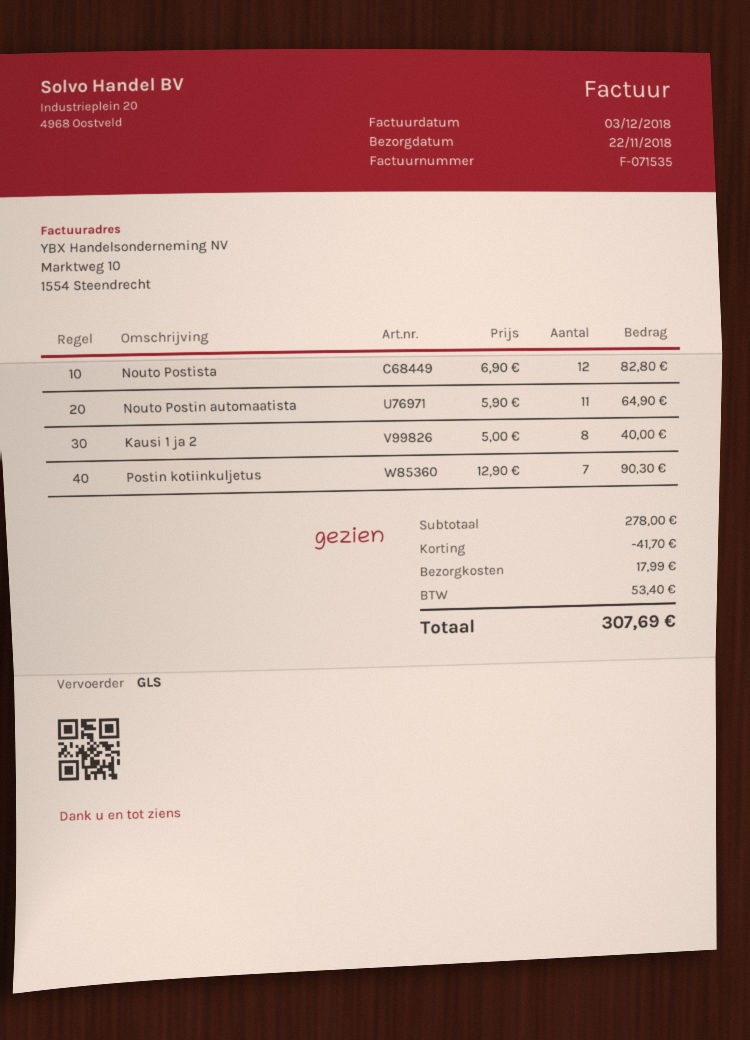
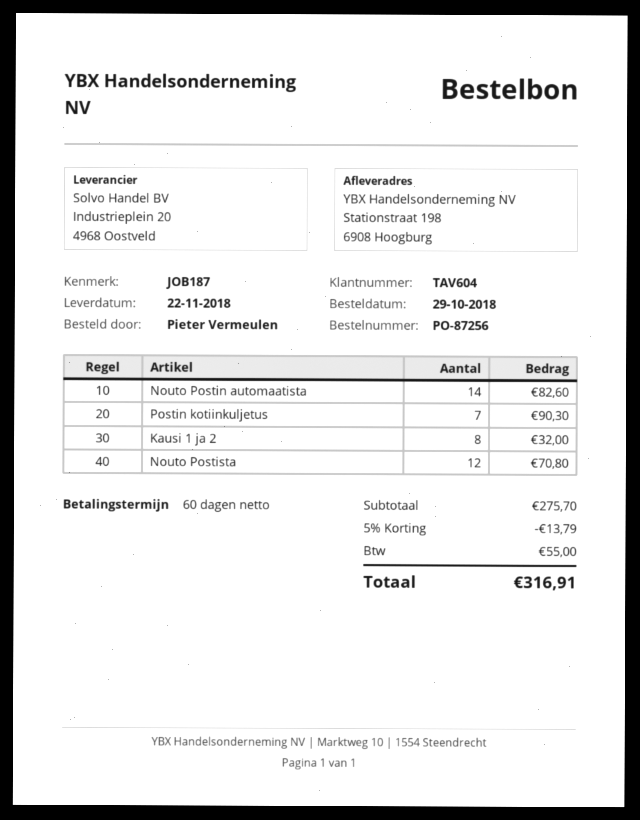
Nouto Postista: 12 for 82.80 -> 12 for 70.80
Nouto Postin automaatista: 11 for 64.90 -> 14 for 82.60
Kausi 1 ja 2: 8 for 40.00 -> 8 for 32.00
subtotal: 278.00 -> 275.70
discount: 41.70 -> 13.79
shipping: 17.99 -> none
tax: 53.40 -> 55.00
total: 307.69 -> 316.91

